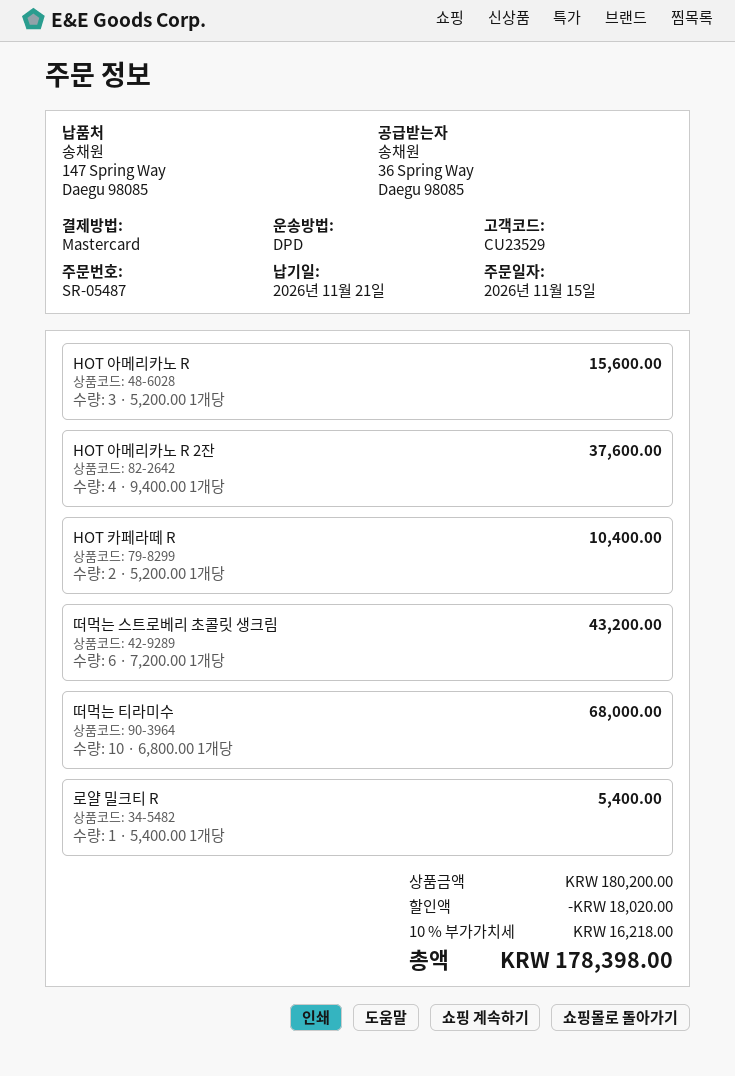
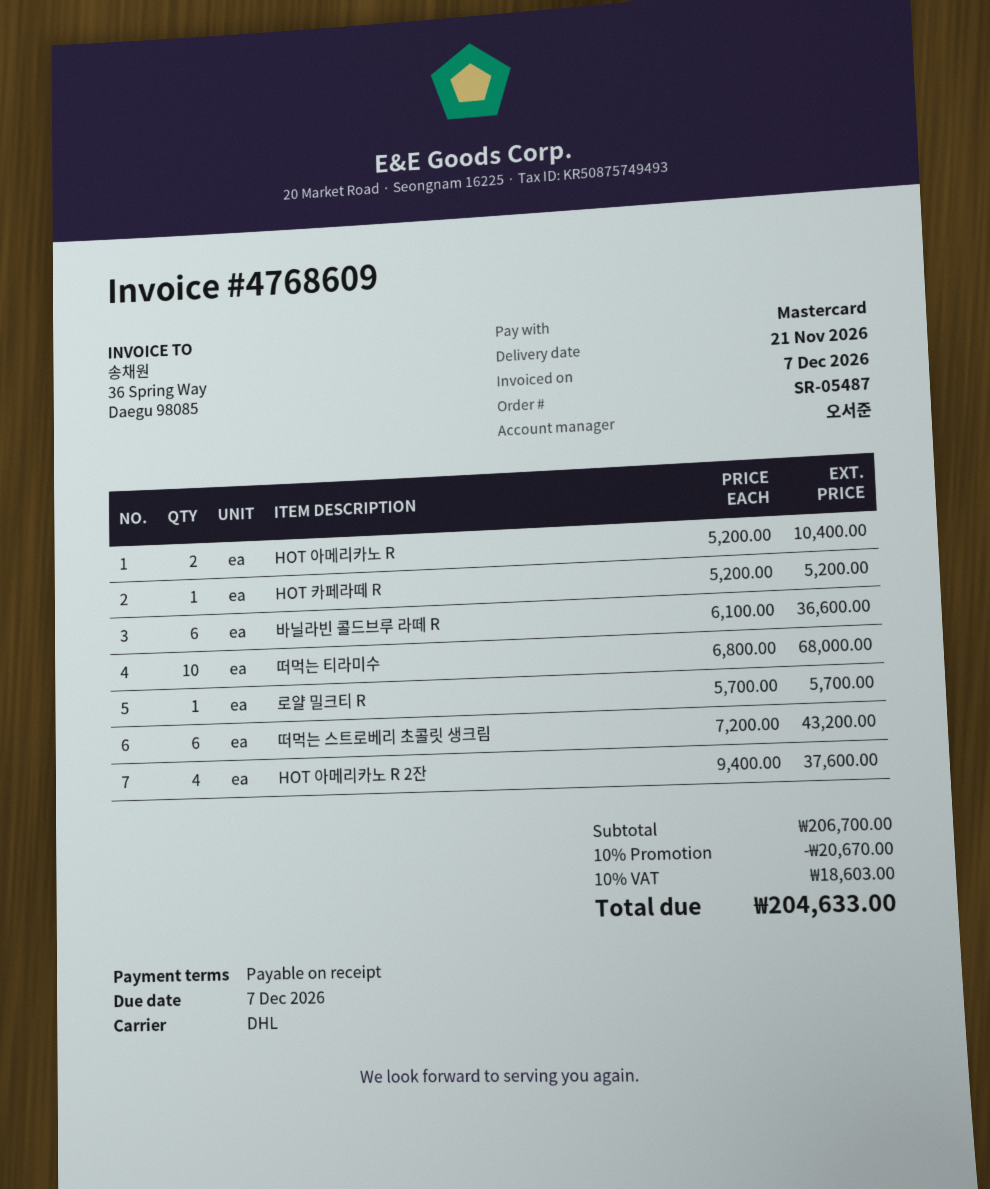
shipping method: DPD -> DHL
HOT 아메리카노 R: 3 x 5200.00 = 15600.00 -> 2 x 5200.00 = 10400.00
HOT 카페라떼 R: 2 x 5200.00 = 10400.00 -> 1 x 5200.00 = 5200.00
로얄 밀크티 R: 1 x 5400.00 = 5400.00 -> 1 x 5700.00 = 5700.00
바닐라빈 콜드브루 라떼 R: none -> 6 x 6100.00 = 36600.00
subtotal: 180200.00 -> 206700.00
discount: 18020.00 -> 20670.00
tax: 10% = 16218.00 -> 10% = 18603.00
total: 178398.00 -> 204633.00

